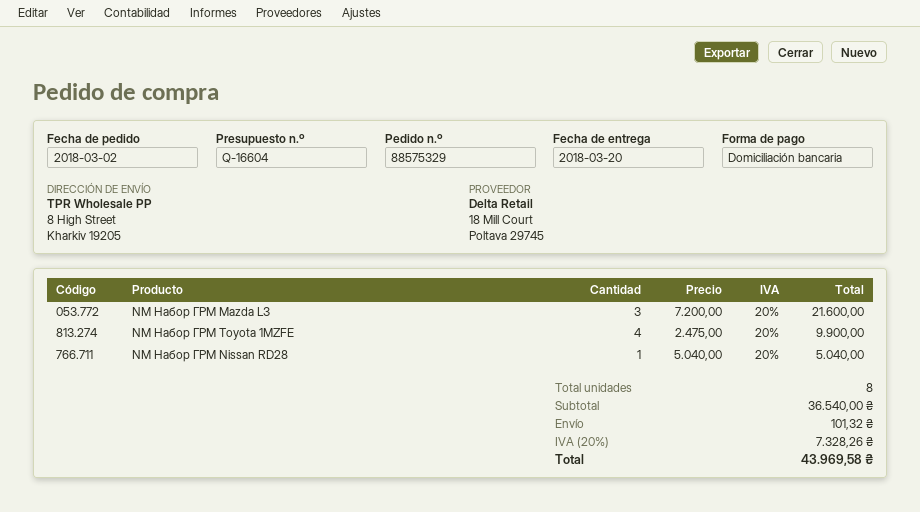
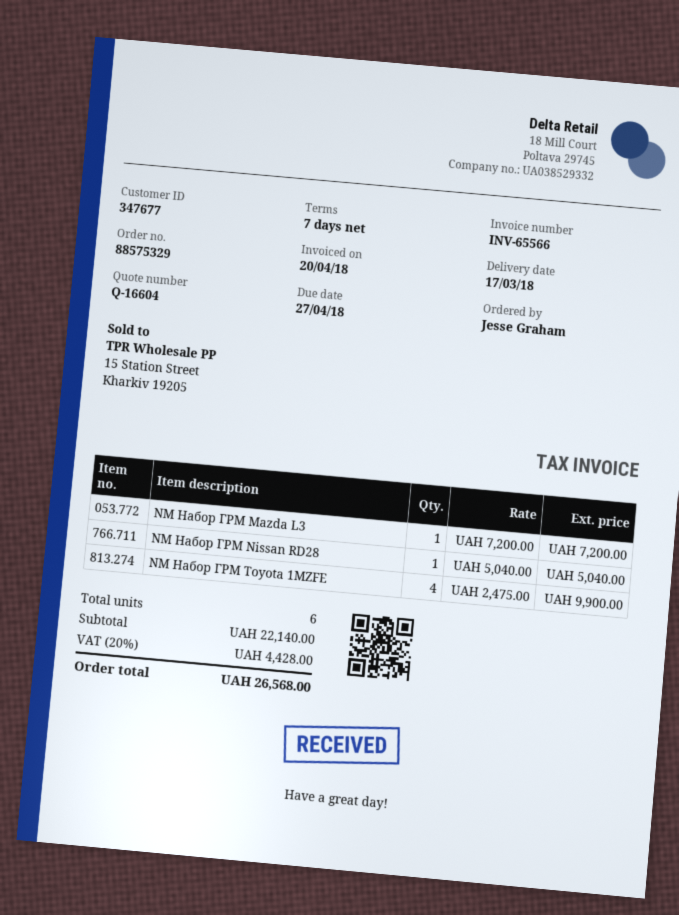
delivery date: 2018-03-20 -> 2018-03-17
NM Набор ГРМ Mazda L3: 3 x 7200.00 = 21600.00 -> 1 x 7200.00 = 7200.00
total quantity: 8 -> 6
subtotal: 36540.00 -> 22140.00
shipping: 101.32 -> none
tax: 20% = 7328.26 -> 20% = 4428.00
total: 43969.58 -> 26568.00

